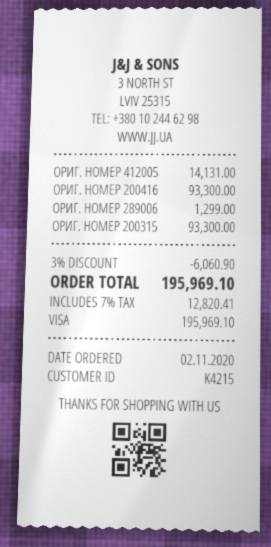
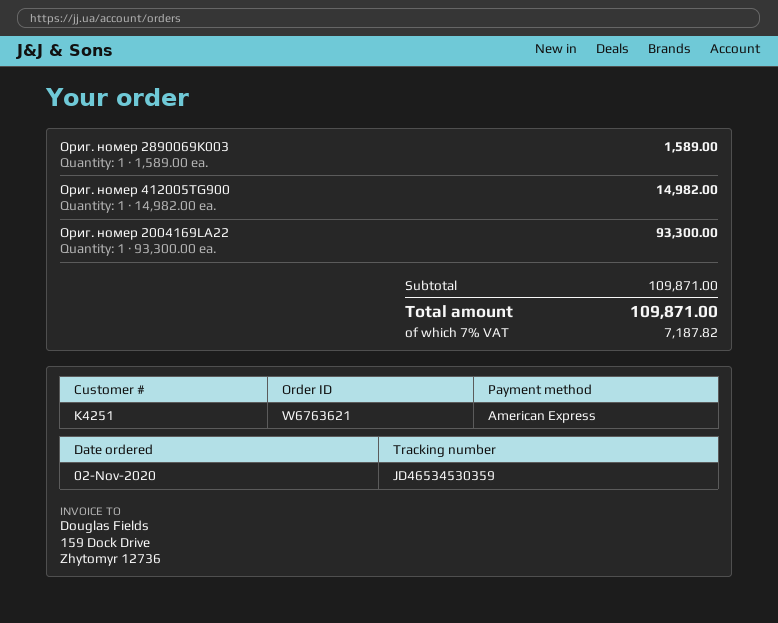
customer number: K4215 -> K4251
payment method: Visa -> American Express
ОРИГ. НОМЕР 412005: 1 x 14131.00 = 14131.00 -> 1 x 14982.00 = 14982.00
ОРИГ. НОМЕР 289006: 1 x 1299.00 = 1299.00 -> 1 x 1589.00 = 1589.00
ОРИГ. НОМЕР 200315: 1 x 93300.00 = 93300.00 -> none
discount: 3% = 6060.90 -> none
tax: 7% = 12820.41 -> 7% = 7187.82
total: 195969.10 -> 109871.00

